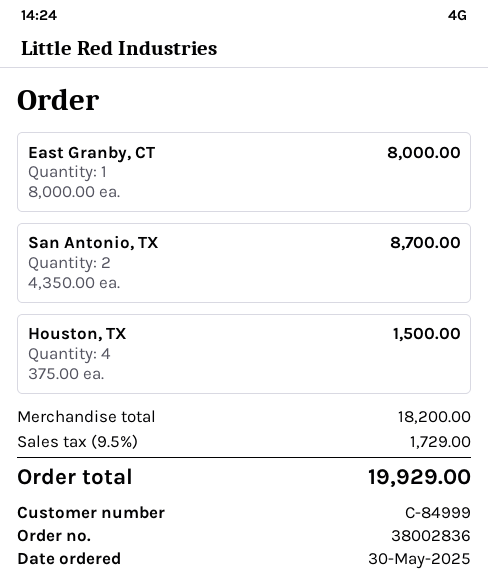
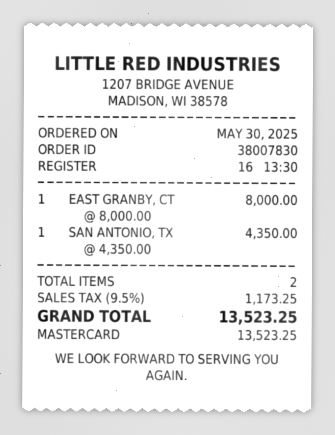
order number: 38002836 -> 38007830
San Antonio, TX: 2 x 4350.00 = 8700.00 -> 1 x 4350.00 = 4350.00
Houston, TX: 4 x 375.00 = 1500.00 -> none
tax: 9.5% = 1729.00 -> 9.5% = 1173.25
total: 19929.00 -> 13523.25

